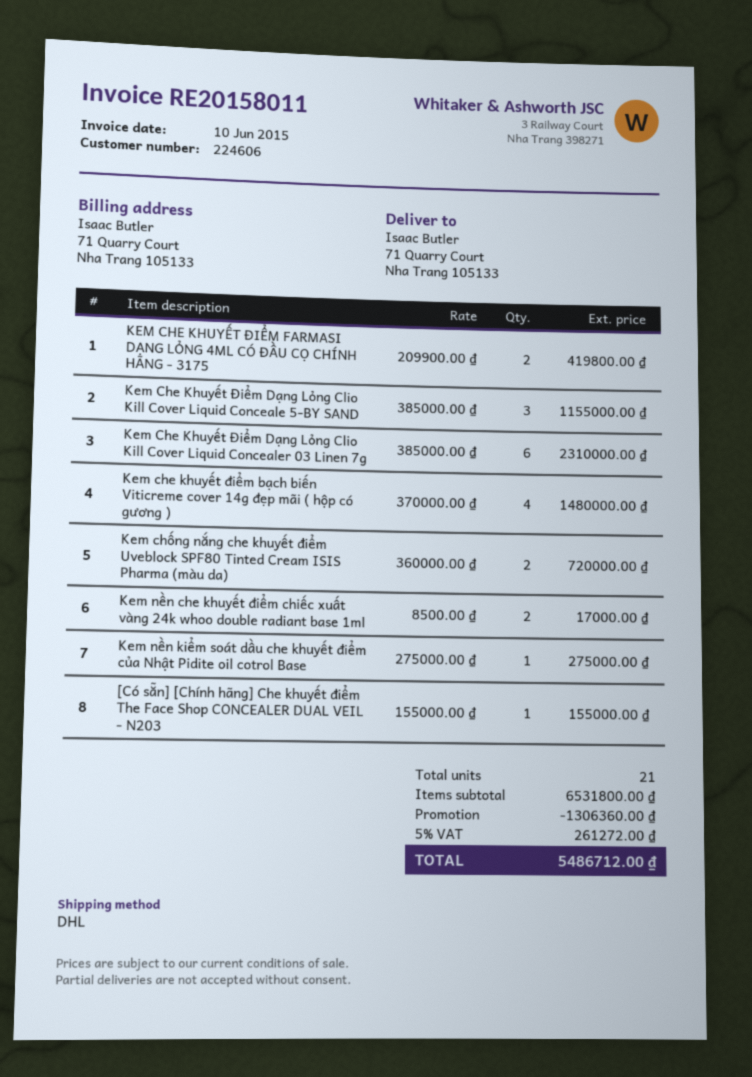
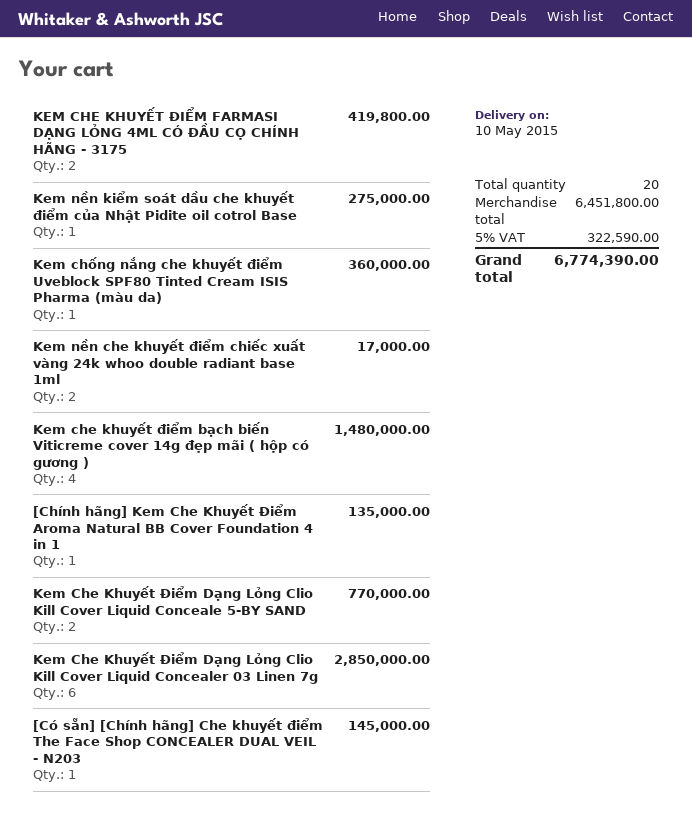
Kem Che Khuyết Điểm Dạng Lỏng Clio Kill Cover Liquid Conceale 5-BY SAND: 3 for 1155000.00 -> 2 for 770000.00
Kem Che Khuyết Điểm Dạng Lỏng Clio Kill Cover Liquid Concealer 03 Linen 7g: 6 for 2310000.00 -> 6 for 2850000.00
Kem chống nắng che khuyết điểm Uveblock SPF80 Tinted Cream ISIS Pharma (màu da): 2 for 720000.00 -> 1 for 360000.00
[Có sẵn] [Chính hãng] Che khuyết điểm The Face Shop CONCEALER DUAL VEIL - N203: 1 for 155000.00 -> 1 for 145000.00
[Chính hãng] Kem Che Khuyết Điểm Aroma Natural BB Cover Foundation 4 in 1: none -> 1 for 135000.00
total quantity: 21 -> 20
subtotal: 6531800.00 -> 6451800.00
discount: 1306360.00 -> none
tax: 5% = 261272.00 -> 5% = 322590.00
total: 5486712.00 -> 6774390.00

